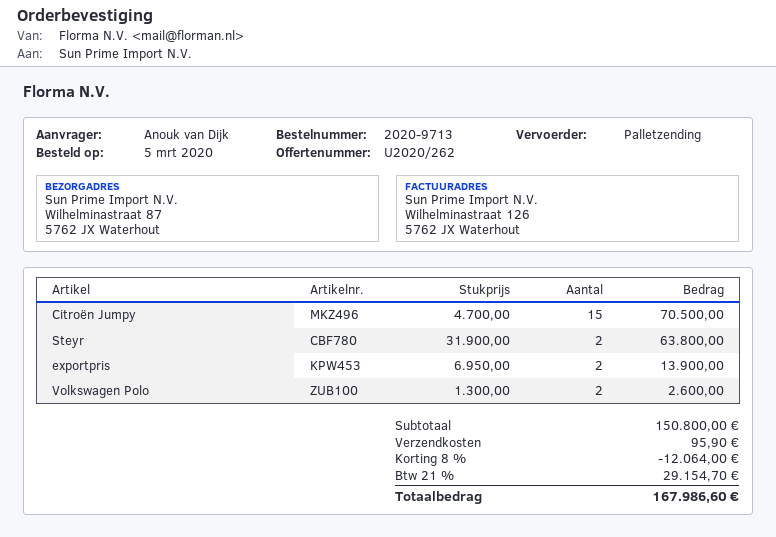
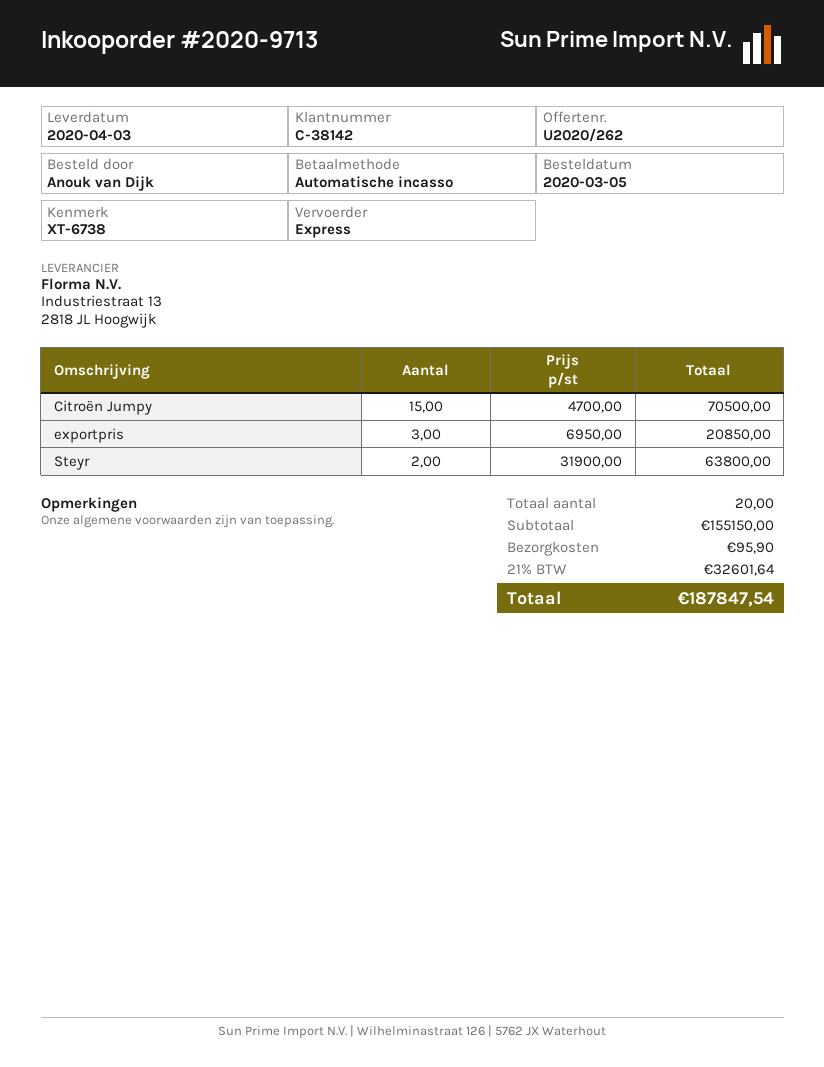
shipping method: pallet freight -> express
exportpris: 2 x 6950.00 = 13900.00 -> 3 x 6950.00 = 20850.00
Volkswagen Polo: 2 x 1300.00 = 2600.00 -> none
subtotal: 150800.00 -> 155150.00
discount: 8% = 12064.00 -> none
tax: 21% = 29154.70 -> 21% = 32601.64
total: 167986.60 -> 187847.54

